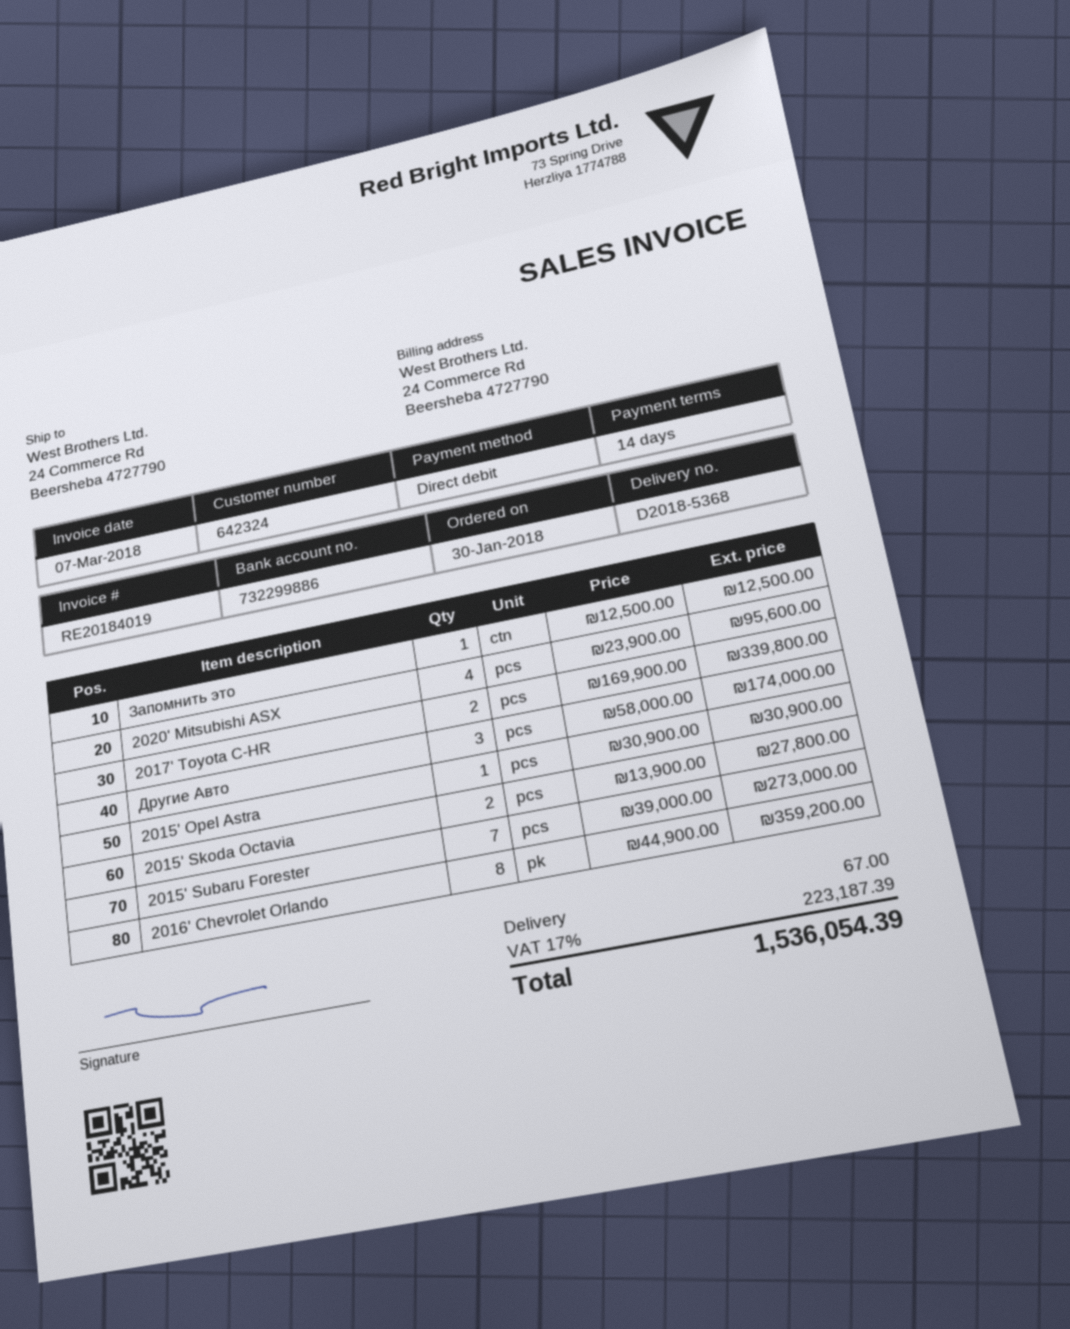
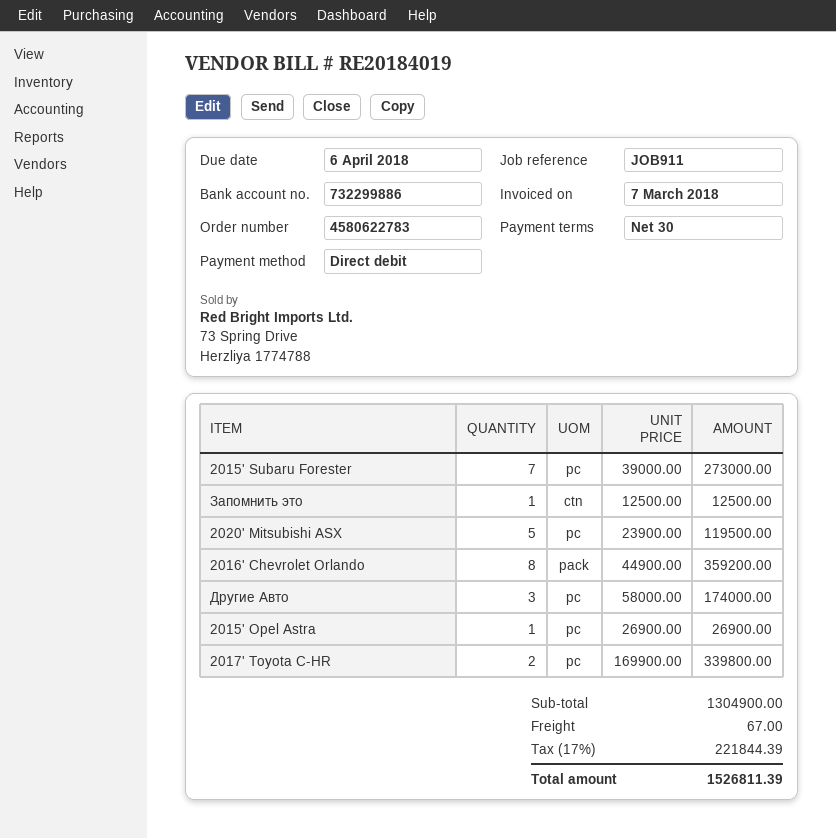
payment terms: 14 days -> 30 days
2020' Mitsubishi ASX: 4 x 23900.00 = 95600.00 -> 5 x 23900.00 = 119500.00
2015' Opel Astra: 1 x 30900.00 = 30900.00 -> 1 x 26900.00 = 26900.00
2015' Skoda Octavia: 2 x 13900.00 = 27800.00 -> none
tax: 17% = 223187.39 -> 17% = 221844.39
total: 1536054.39 -> 1526811.39

